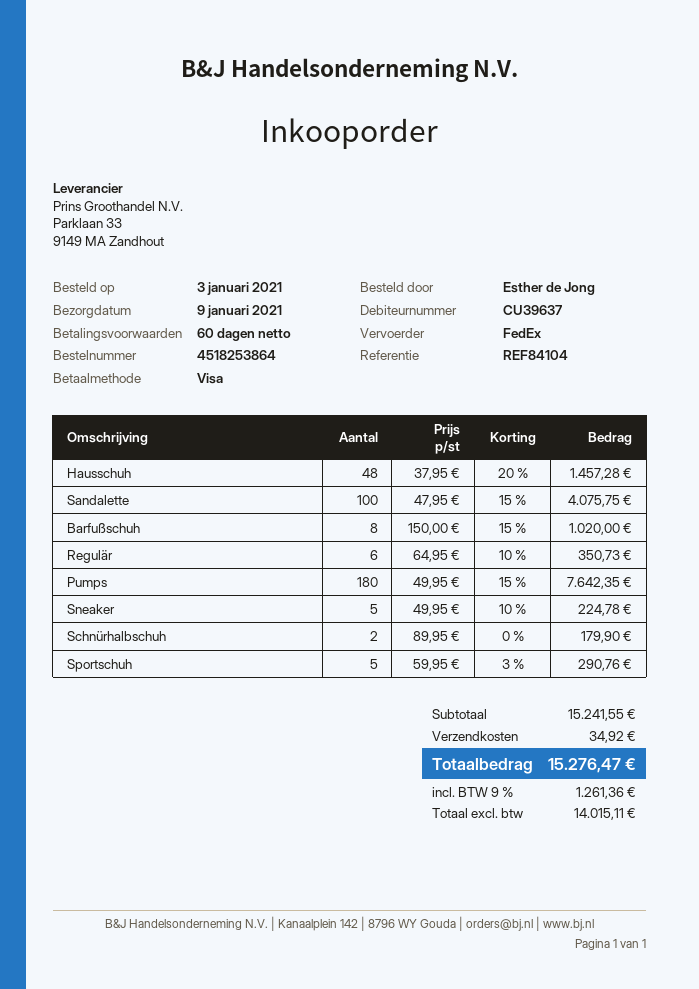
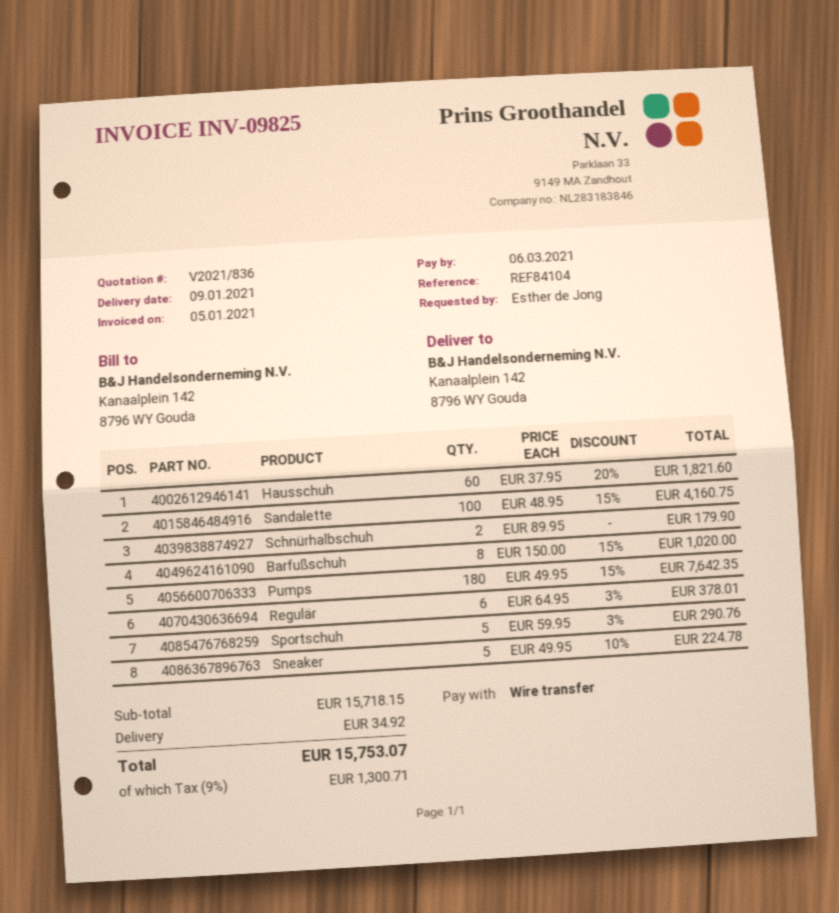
payment method: Visa -> bank transfer
Hausschuh: 48 x 37.95 - 20% = 1457.28 -> 60 x 37.95 - 20% = 1821.60
Sandalette: 100 x 47.95 - 15% = 4075.75 -> 100 x 48.95 - 15% = 4160.75
Regulär: 6 x 64.95 - 10% = 350.73 -> 6 x 64.95 - 3% = 378.01
subtotal: 15241.55 -> 15718.15
tax: 9% = 1261.36 -> 9% = 1300.71
total: 15276.47 -> 15753.07

